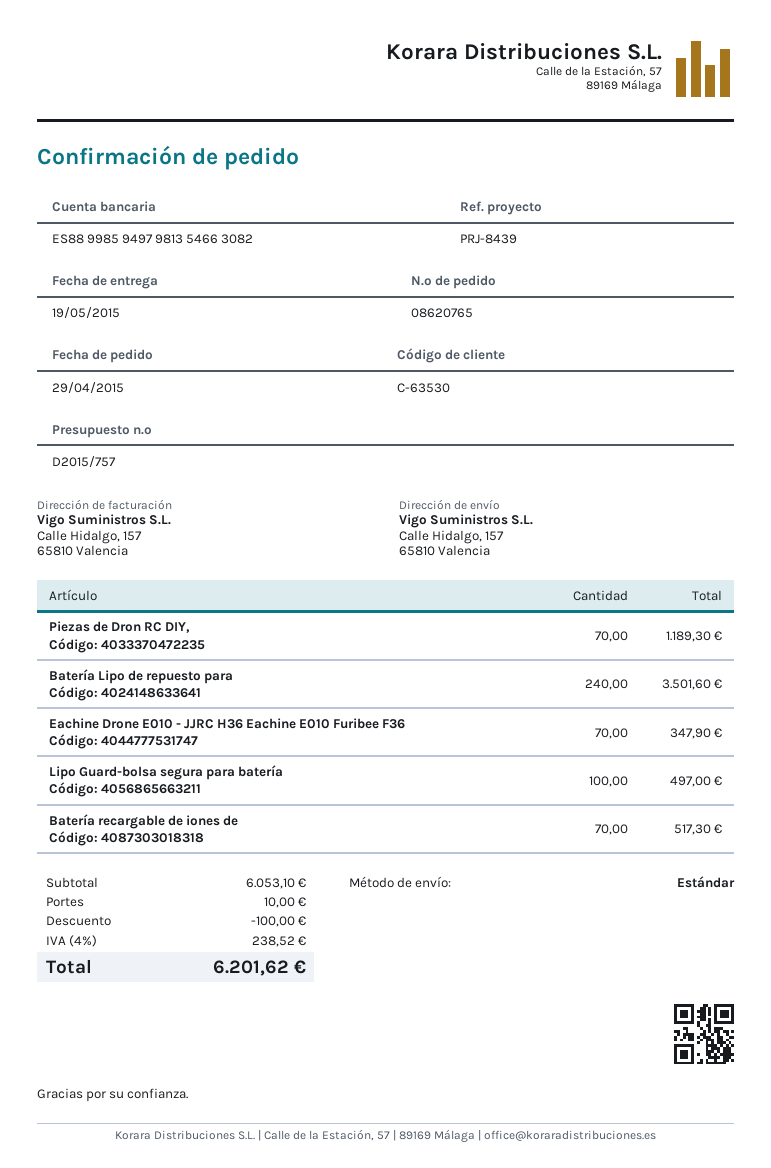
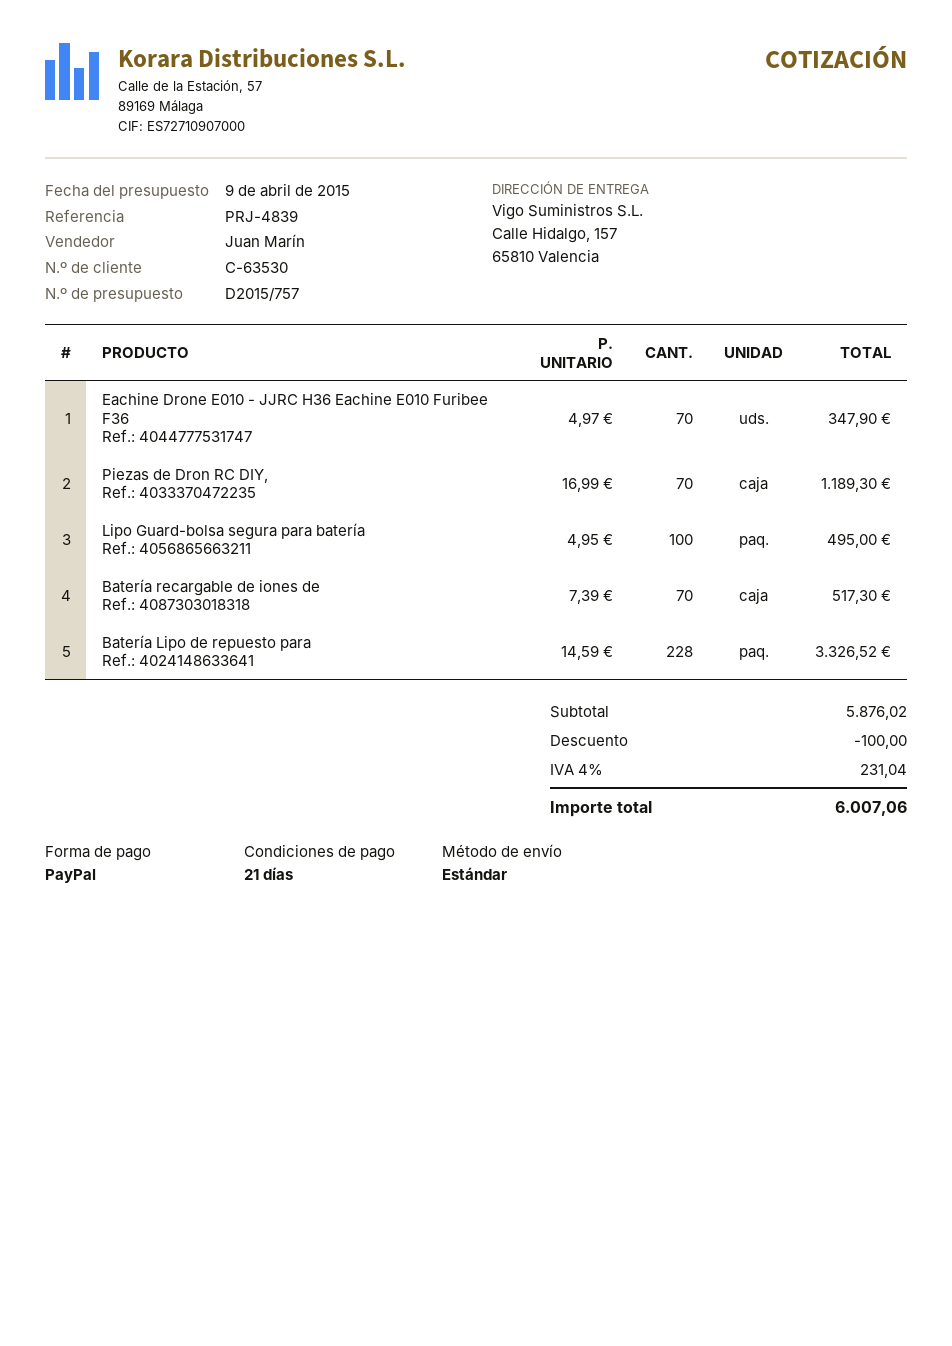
reference: PRJ-8439 -> PRJ-4839
Batería Lipo de repuesto para: 240 for 3501.60 -> 228 for 3326.52
Lipo Guard-bolsa segura para batería: 100 for 497.00 -> 100 for 495.00
subtotal: 6053.10 -> 5876.02
shipping: 10.00 -> none
tax: 4% = 238.52 -> 4% = 231.04
total: 6201.62 -> 6007.06

